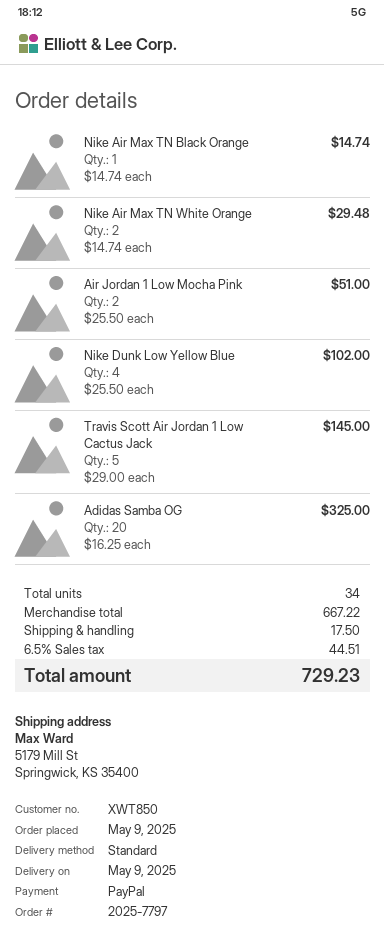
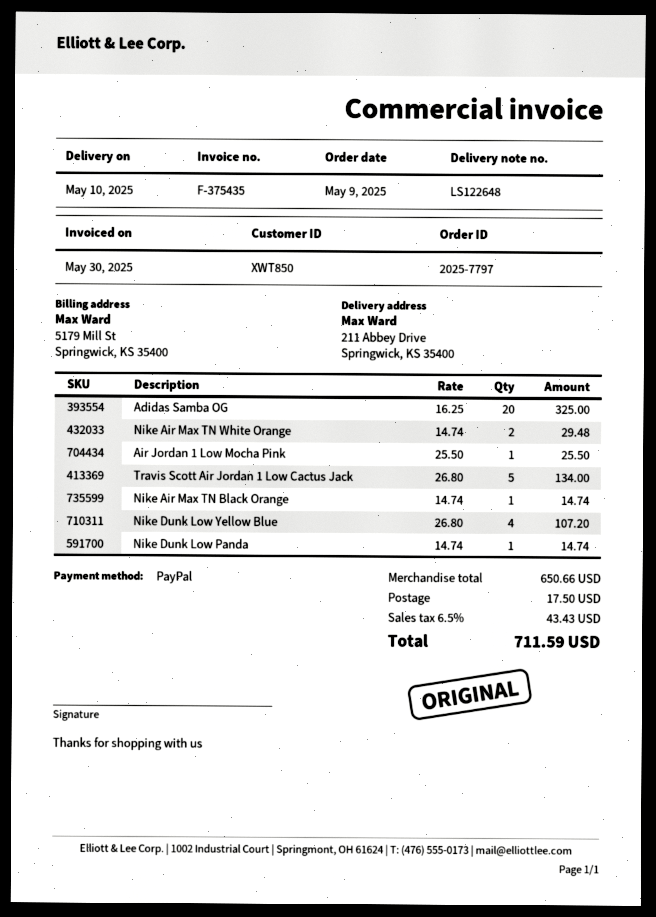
delivery date: 2025-05-09 -> 2025-05-10
ship to: 5179 Mill St, Springwick, KS 35400 -> 211 Abbey Drive, Springwick, KS 35400
Air Jordan 1 Low Mocha Pink: 2 x 25.50 = 51.00 -> 1 x 25.50 = 25.50
Nike Dunk Low Yellow Blue: 4 x 25.50 = 102.00 -> 4 x 26.80 = 107.20
Travis Scott Air Jordan 1 Low Cactus Jack: 5 x 29.00 = 145.00 -> 5 x 26.80 = 134.00
Nike Dunk Low Panda: none -> 1 x 14.74 = 14.74
subtotal: 667.22 -> 650.66
tax: 6.5% = 44.51 -> 6.5% = 43.43
total: 729.23 -> 711.59

